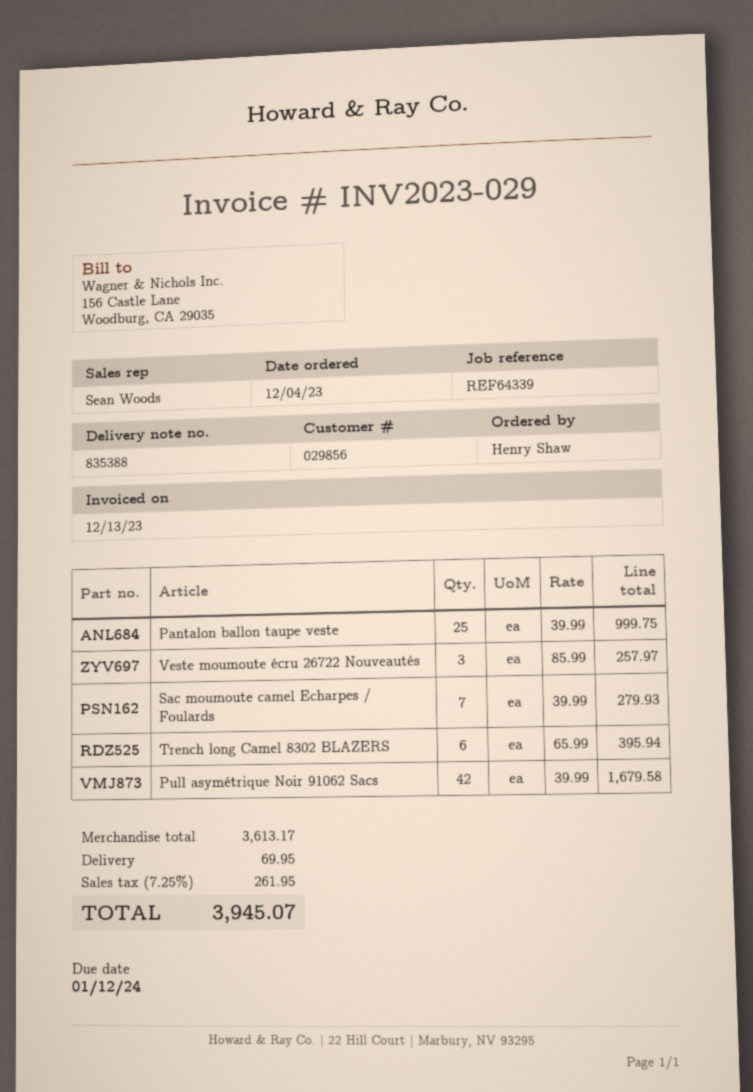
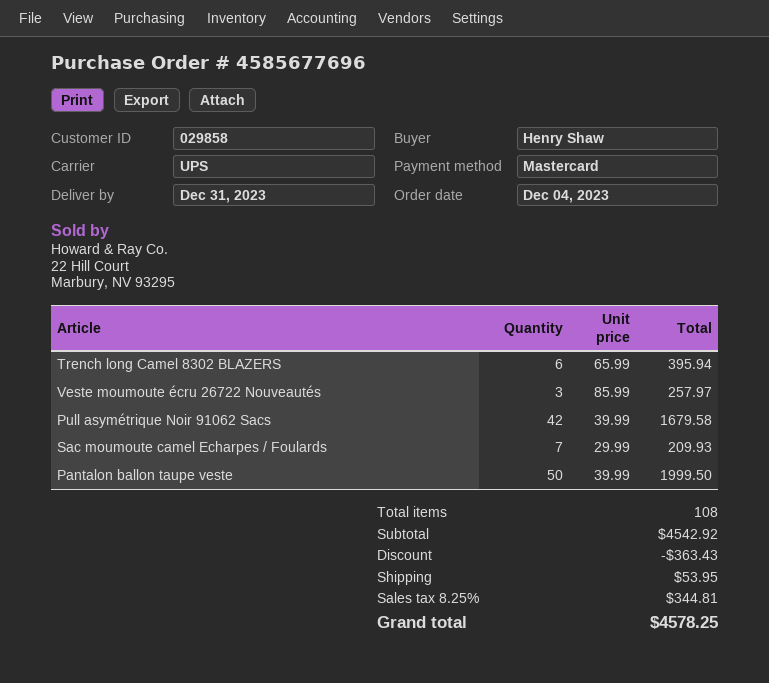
customer number: 029856 -> 029858
Pantalon ballon taupe veste: 25 x 39.99 = 999.75 -> 50 x 39.99 = 1999.50
Sac moumoute camel Echarpes / Foulards: 7 x 39.99 = 279.93 -> 7 x 29.99 = 209.93
subtotal: 3613.17 -> 4542.92
discount: none -> 363.43
shipping: 69.95 -> 53.95
tax: 7.25% = 261.95 -> 8.25% = 344.81
total: 3945.07 -> 4578.25

